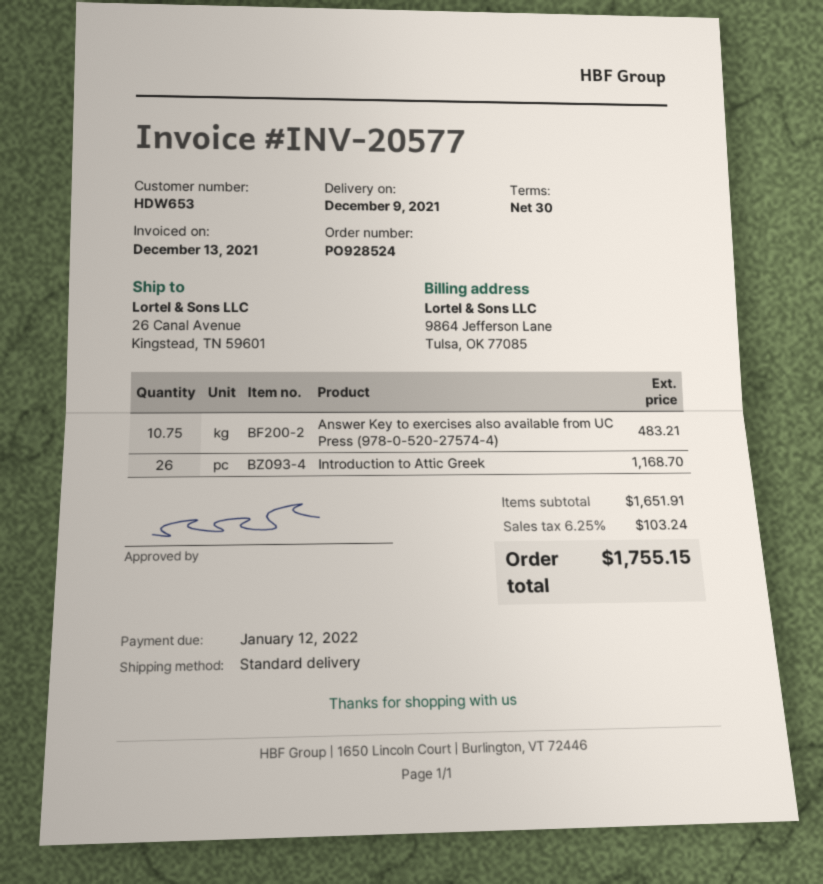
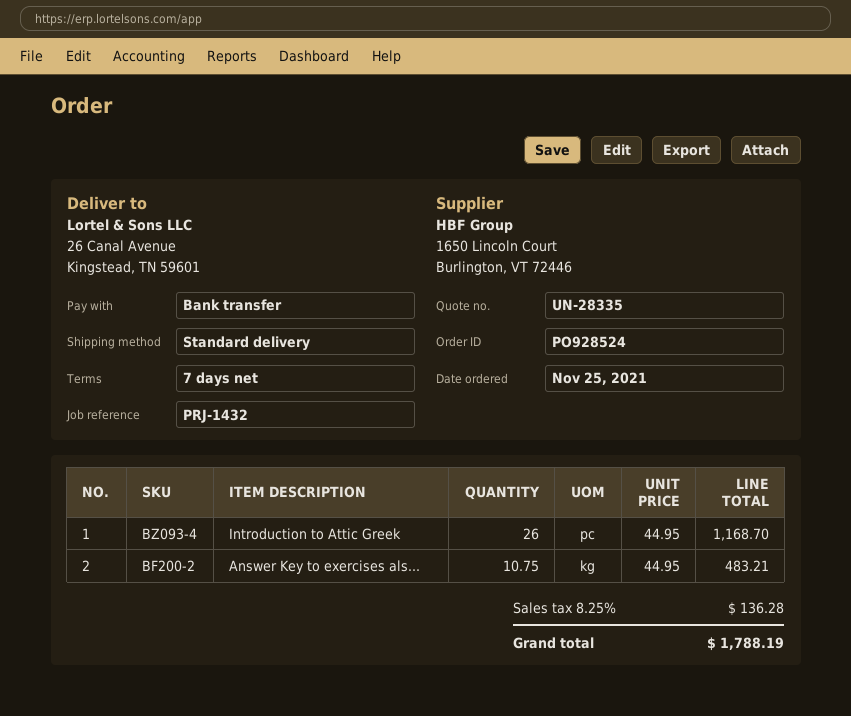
payment terms: 30 days -> 7 days
tax: 6.25% = 103.24 -> 8.25% = 136.28
total: 1755.15 -> 1788.19

